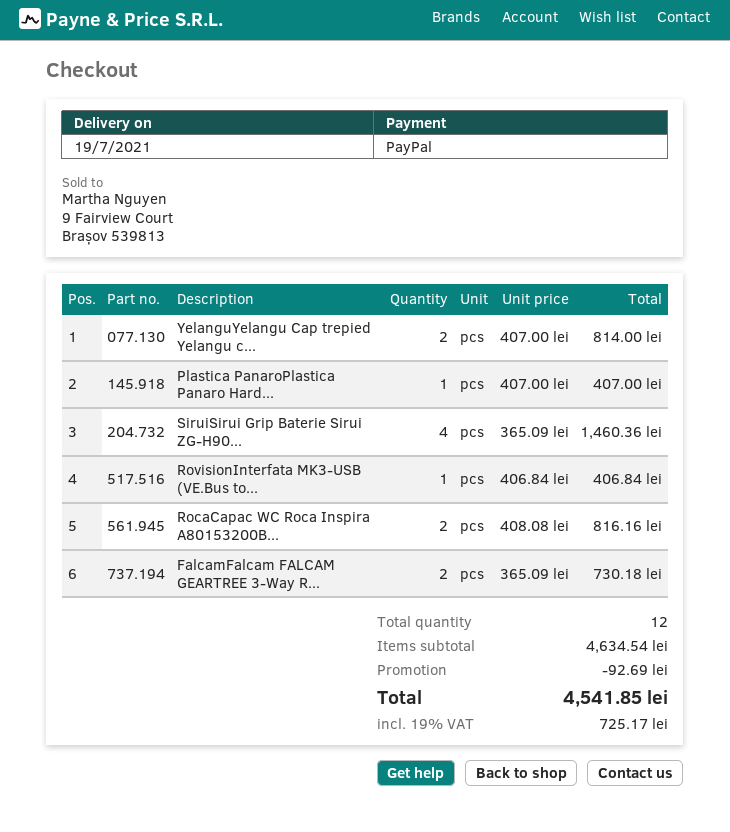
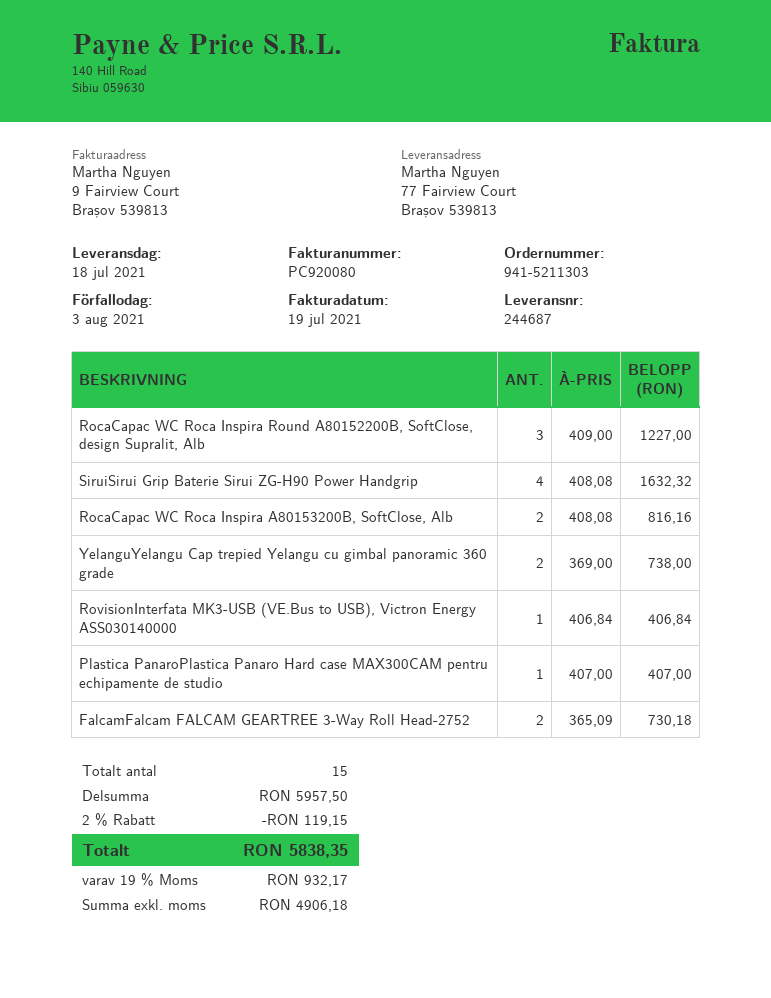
delivery date: 2021-07-19 -> 2021-07-18
YelanguYelangu Cap trepied Yelangu c...: 2 x 407.00 = 814.00 -> 2 x 369.00 = 738.00
SiruiSirui Grip Baterie Sirui ZG-H90...: 4 x 365.09 = 1460.36 -> 4 x 408.08 = 1632.32
RocaCapac WC Roca Inspira Round A80152200B, SoftClose, design Supralit, Alb: none -> 3 x 409.00 = 1227.00
total quantity: 12 -> 15
subtotal: 4634.54 -> 5957.50
discount: 92.69 -> 119.15
tax: 19% = 725.17 -> 19% = 932.17
total: 4541.85 -> 5838.35

